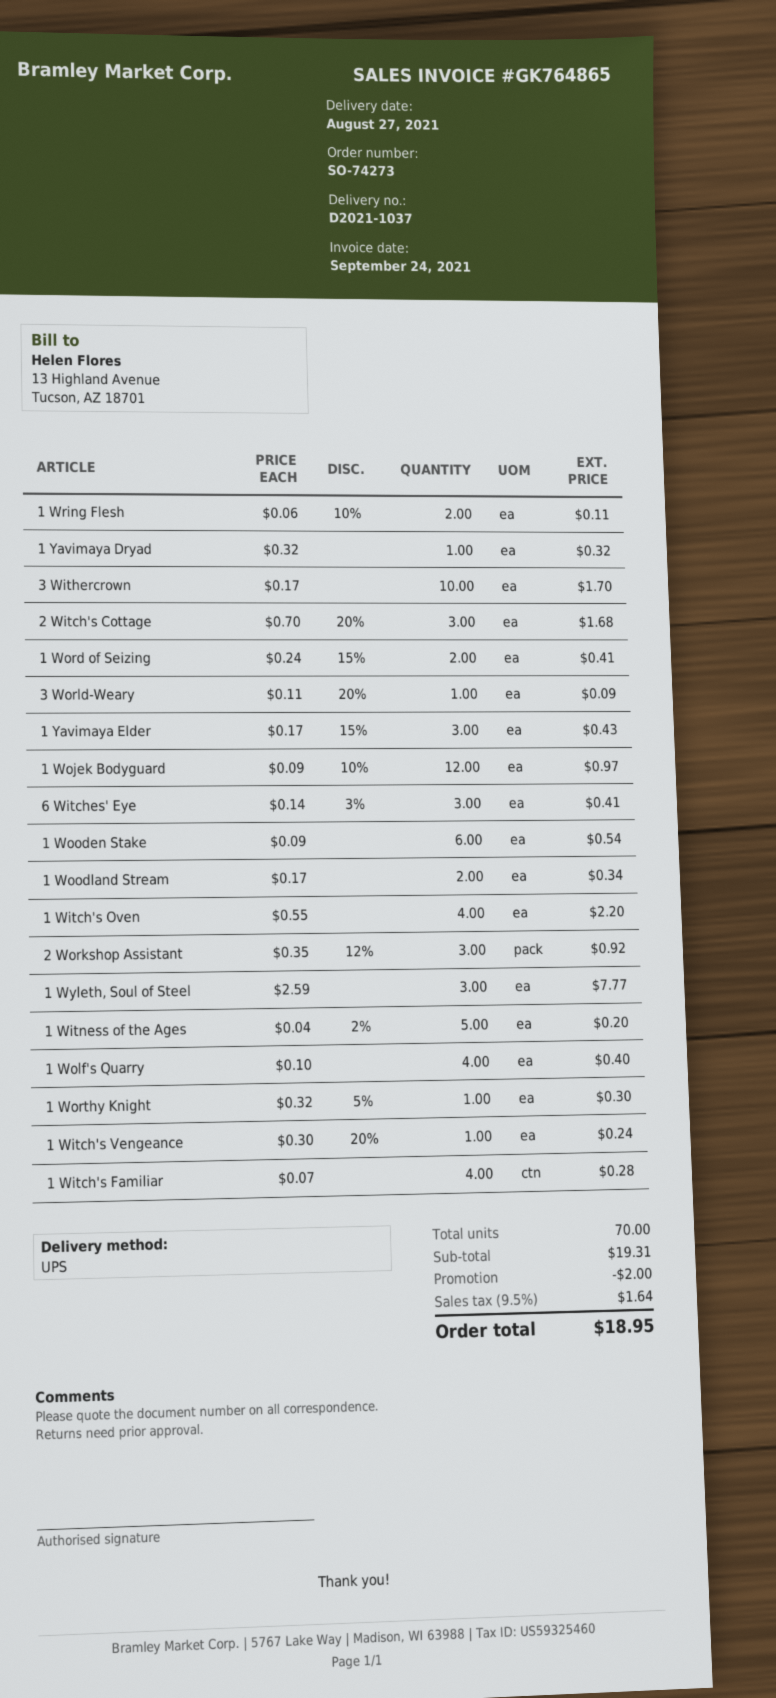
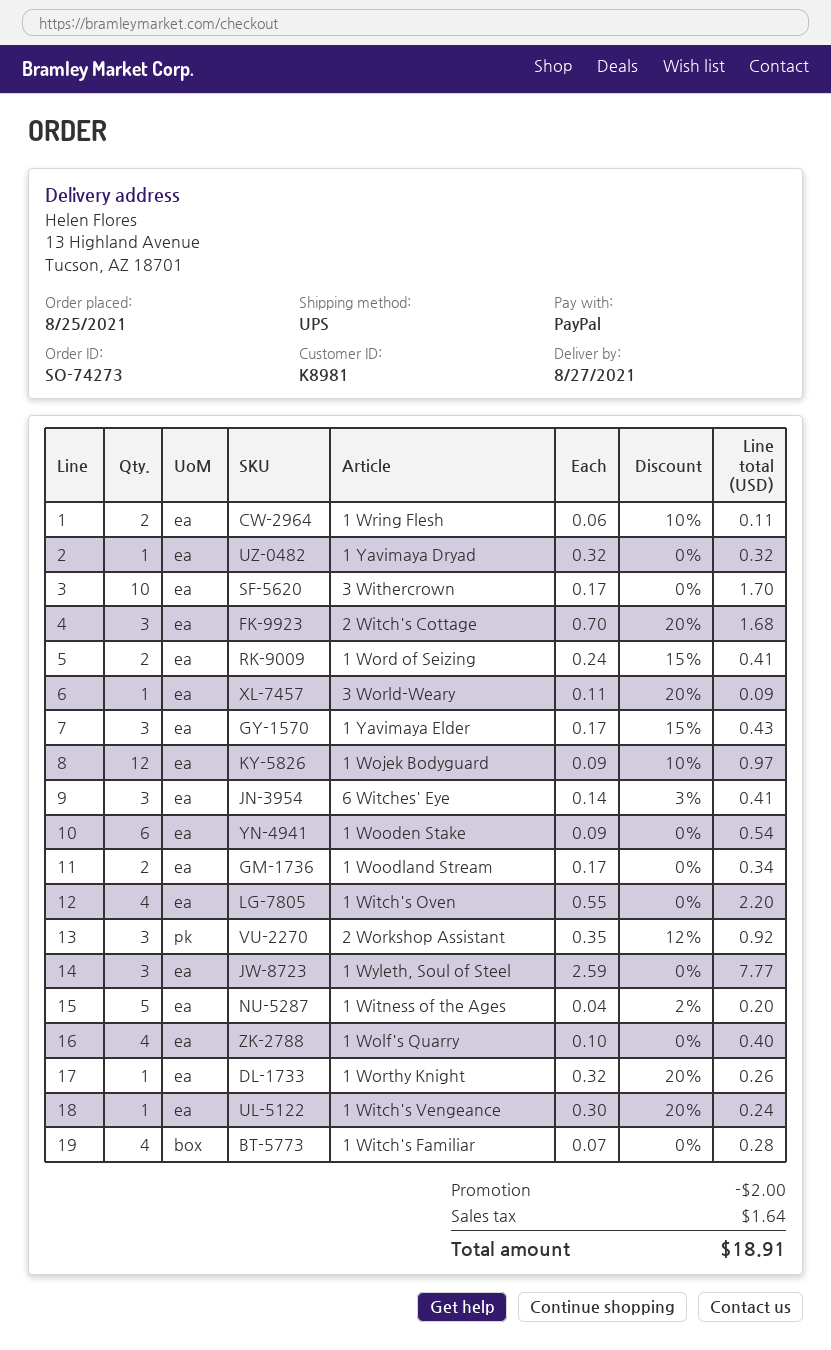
1 Worthy Knight: 1 x 0.32 - 5% = 0.30 -> 1 x 0.32 - 20% = 0.26
total: 18.95 -> 18.91

